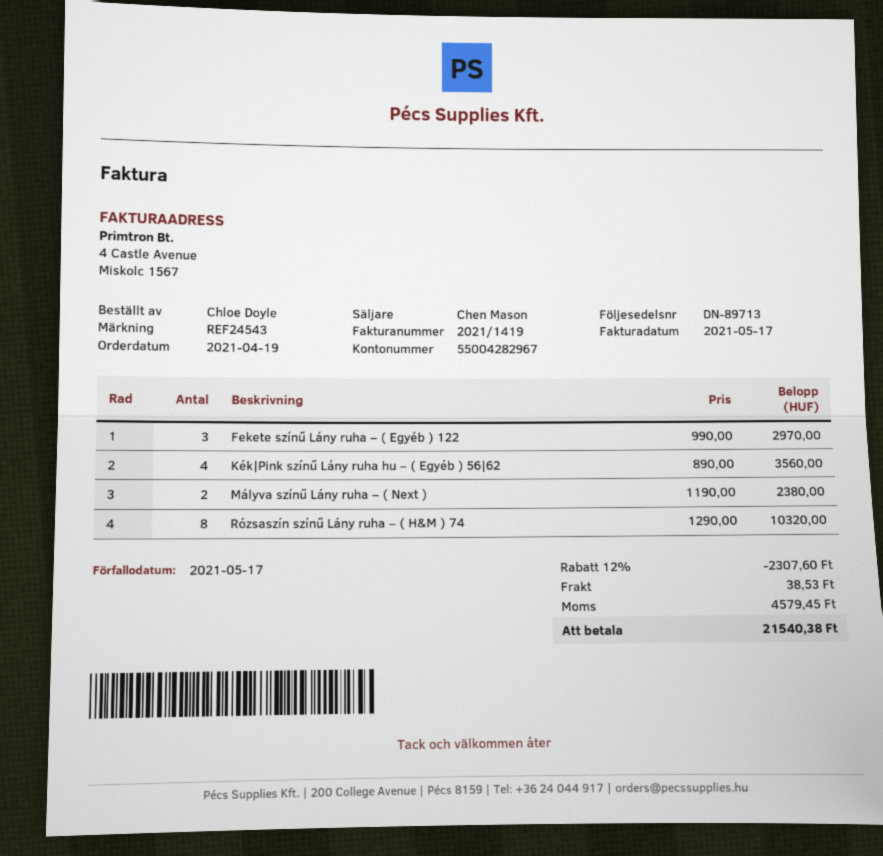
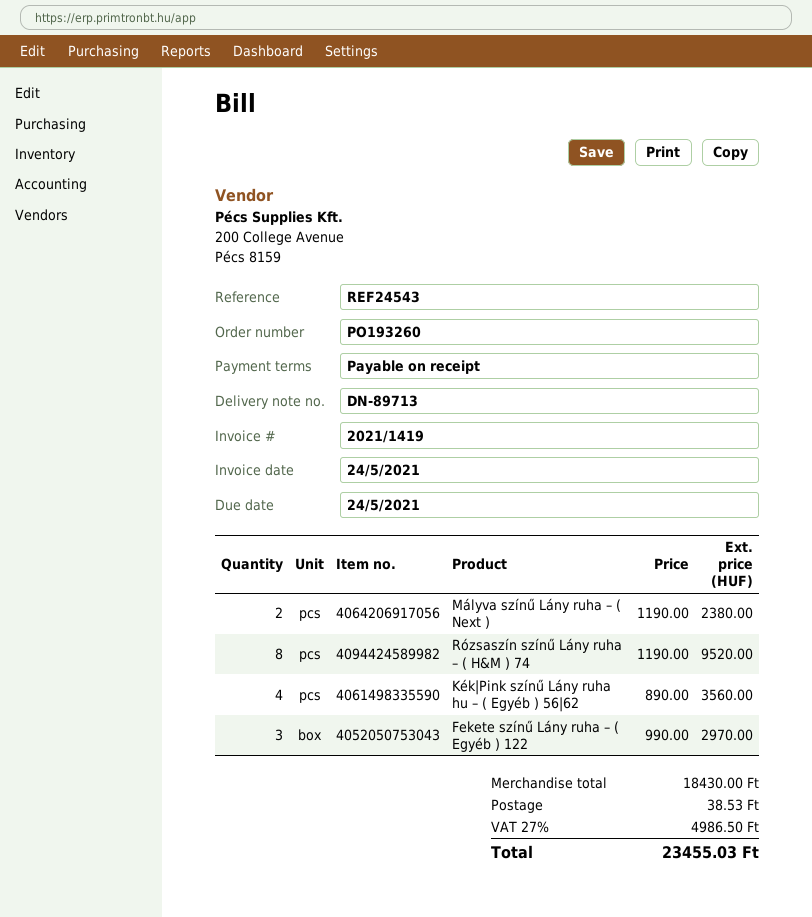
invoice date: 2021-05-17 -> 2021-05-24
due date: 2021-05-17 -> 2021-05-24
Rózsaszín színű Lány ruha – ( H&M ) 74: 8 x 1290.00 = 10320.00 -> 8 x 1190.00 = 9520.00
discount: 12% = 2307.60 -> none
tax: 4579.45 -> 4986.50
total: 21540.38 -> 23455.03

